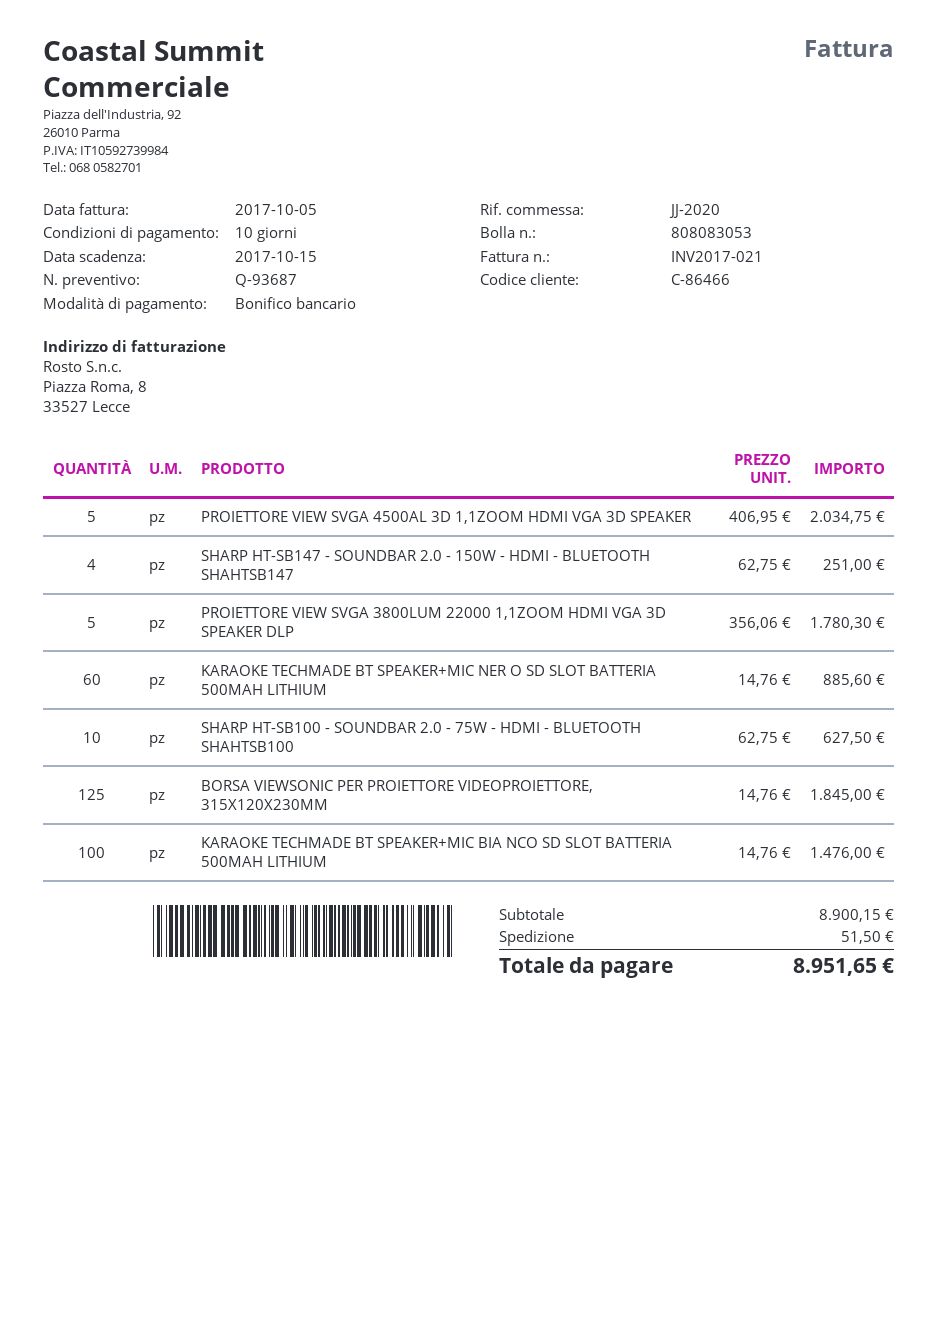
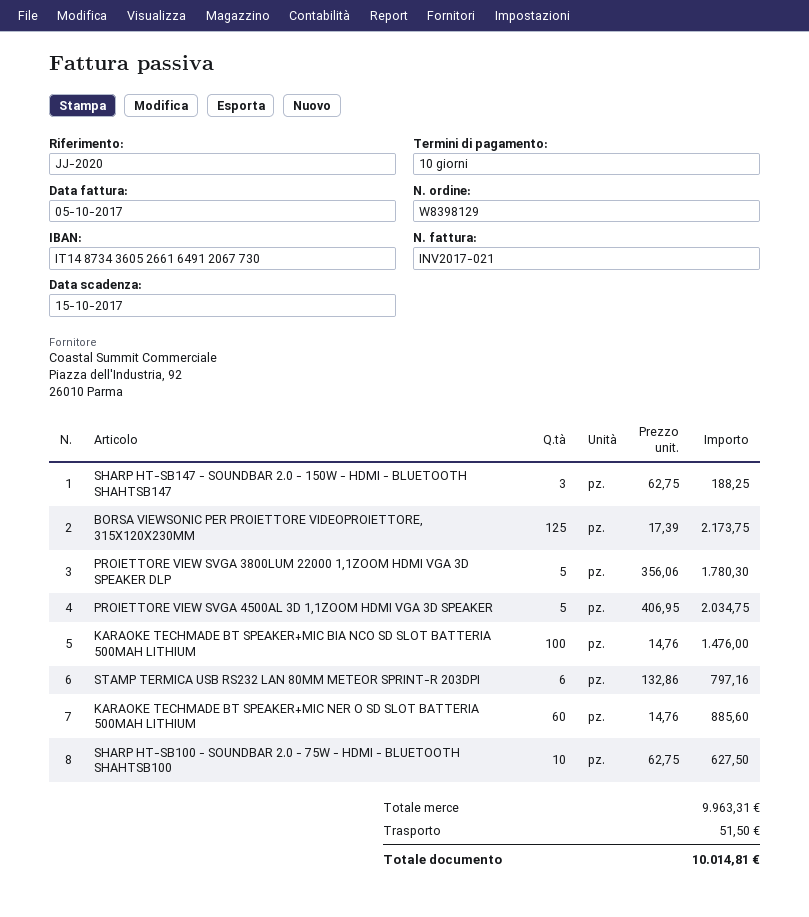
SHARP HT-SB147 - SOUNDBAR 2.0 - 150W - HDMI - BLUETOOTH SHAHTSB147: 4 x 62.75 = 251.00 -> 3 x 62.75 = 188.25
BORSA VIEWSONIC PER PROIETTORE VIDEOPROIETTORE, 315X120X230MM: 125 x 14.76 = 1845.00 -> 125 x 17.39 = 2173.75
STAMP TERMICA USB RS232 LAN 80MM METEOR SPRINT-R 203DPI: none -> 6 x 132.86 = 797.16
subtotal: 8900.15 -> 9963.31
total: 8951.65 -> 10014.81

